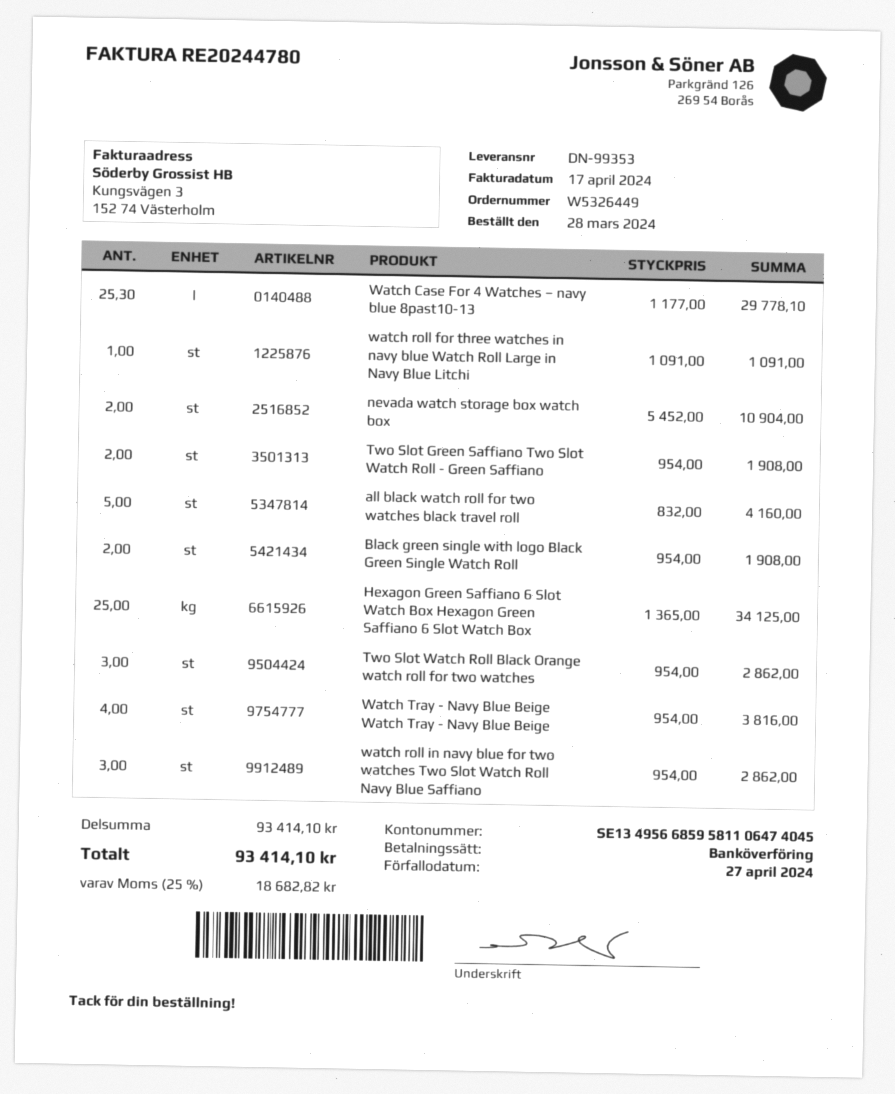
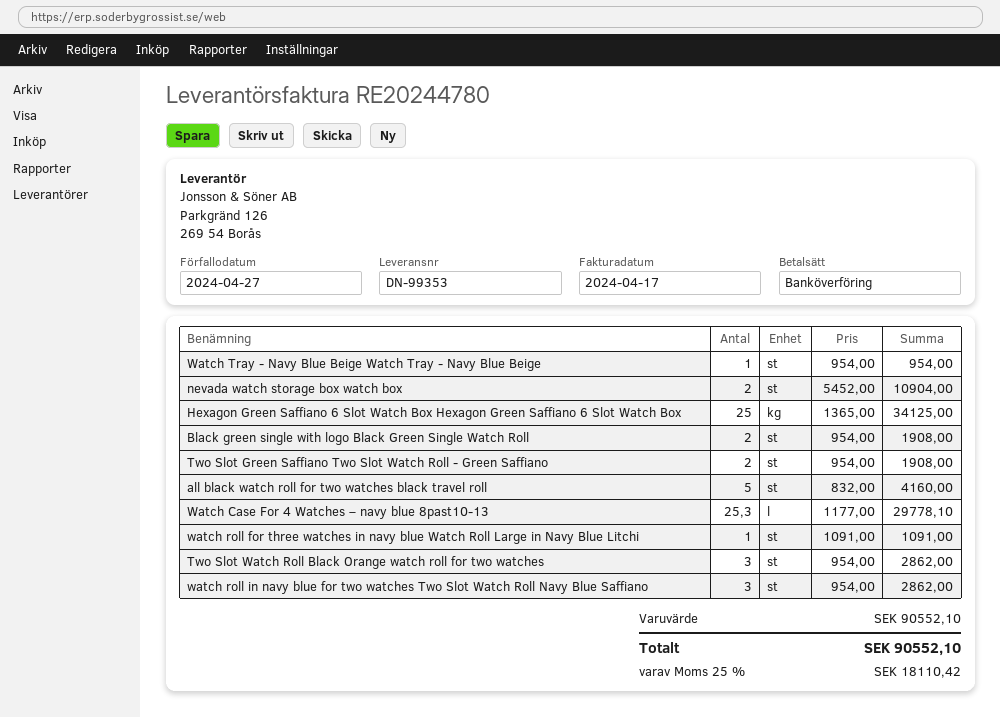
Watch Tray - Navy Blue Beige Watch Tray - Navy Blue Beige: 4 x 954.00 = 3816.00 -> 1 x 954.00 = 954.00
subtotal: 93414.10 -> 90552.10
tax: 25% = 18682.82 -> 25% = 18110.42
total: 93414.10 -> 90552.10

